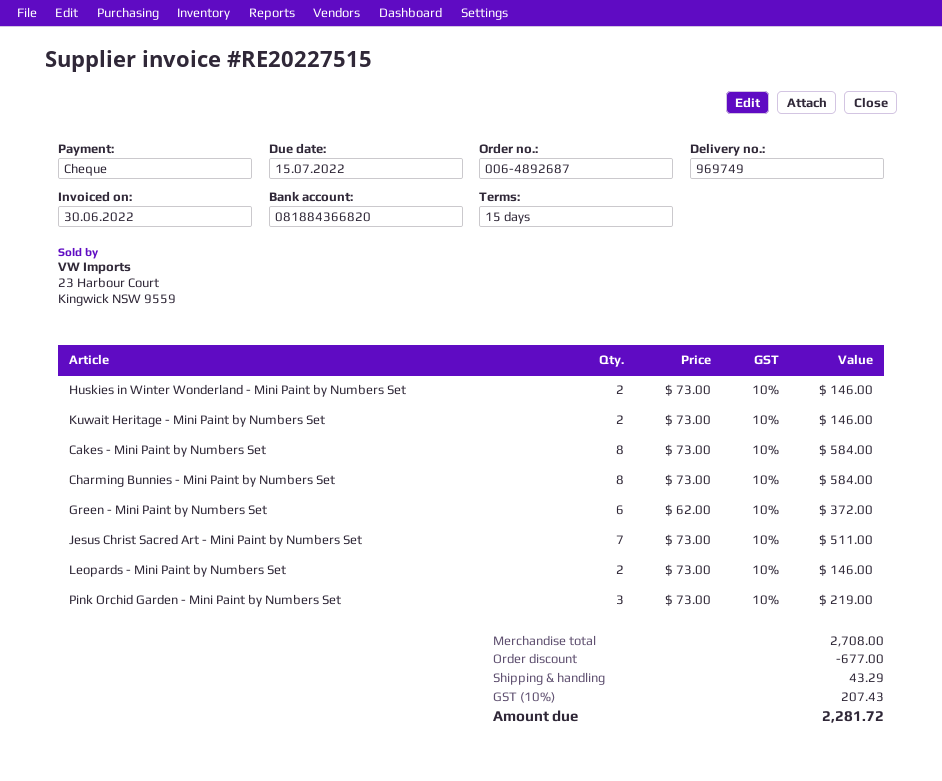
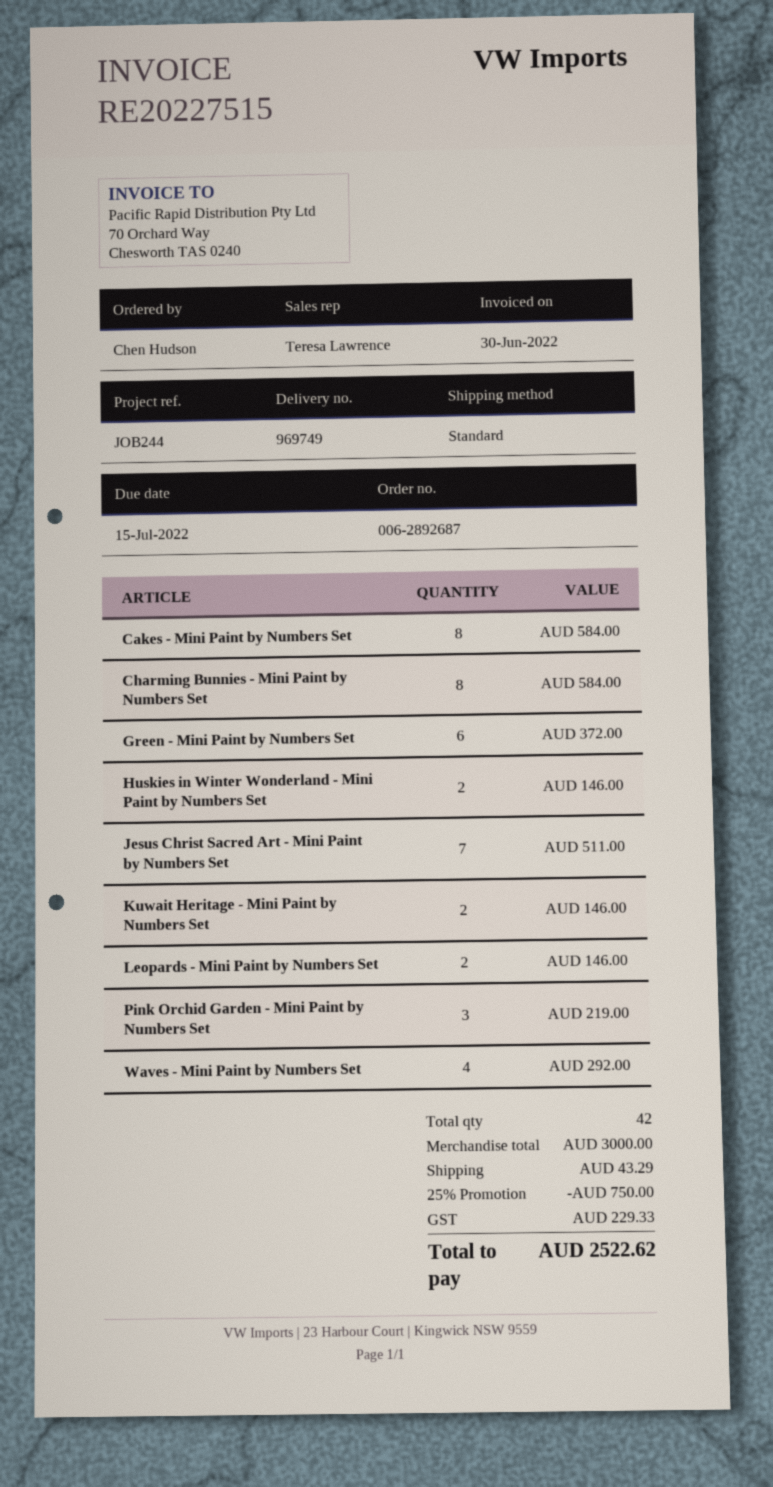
order number: 006-4892687 -> 006-2892687
Waves - Mini Paint by Numbers Set: none -> 4 for 292.00
subtotal: 2708.00 -> 3000.00
discount: 677.00 -> 750.00
tax: 207.43 -> 229.33
total: 2281.72 -> 2522.62

